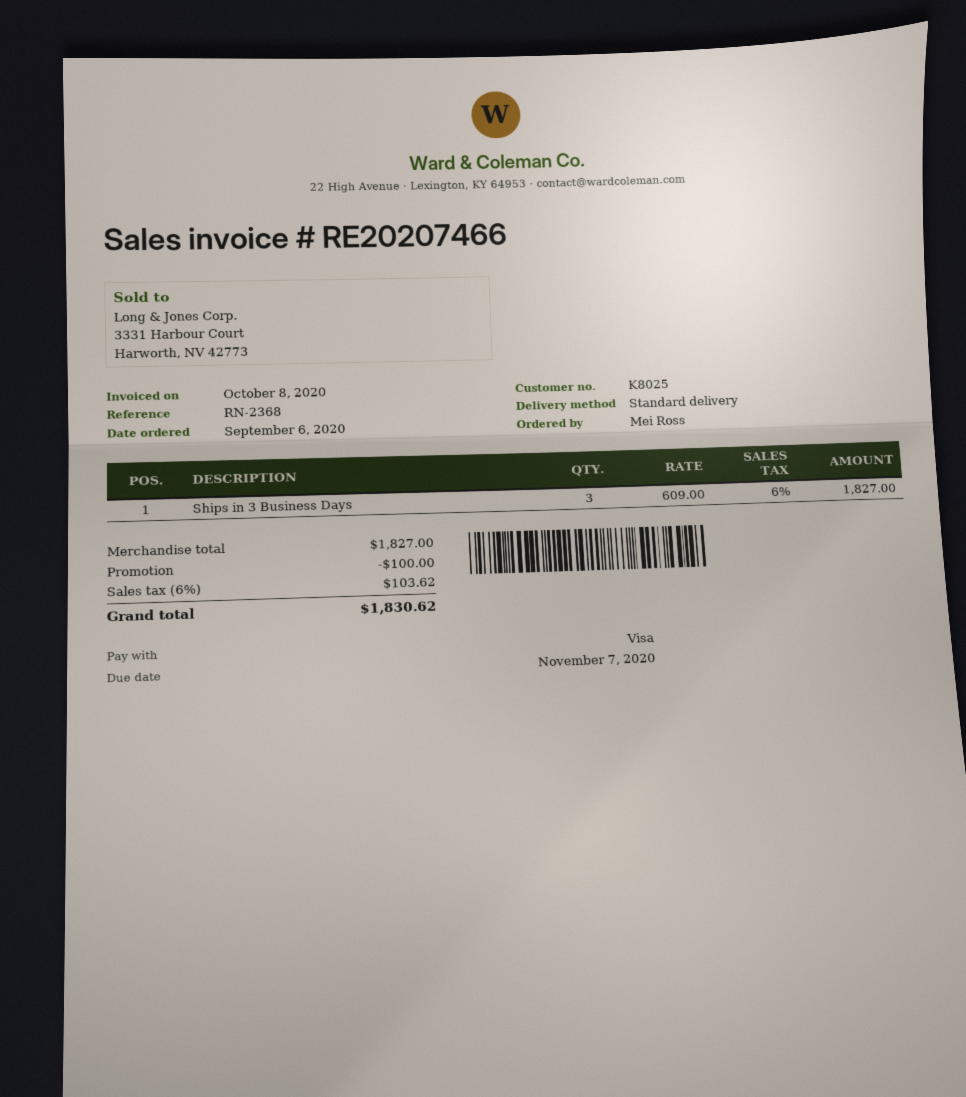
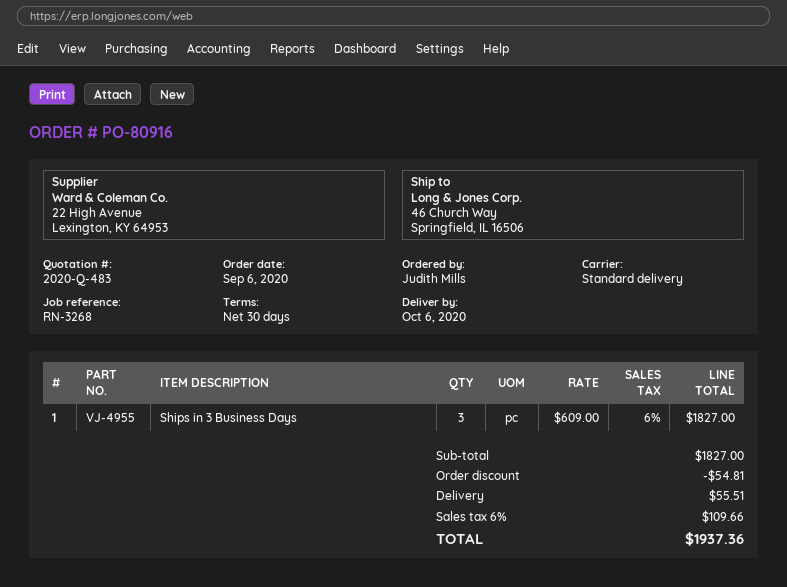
reference: RN-2368 -> RN-3268
ordered by: Mei Ross -> Judith Mills
discount: 100.00 -> 54.81
shipping: none -> 55.51
tax: 6% = 103.62 -> 6% = 109.66
total: 1830.62 -> 1937.36

